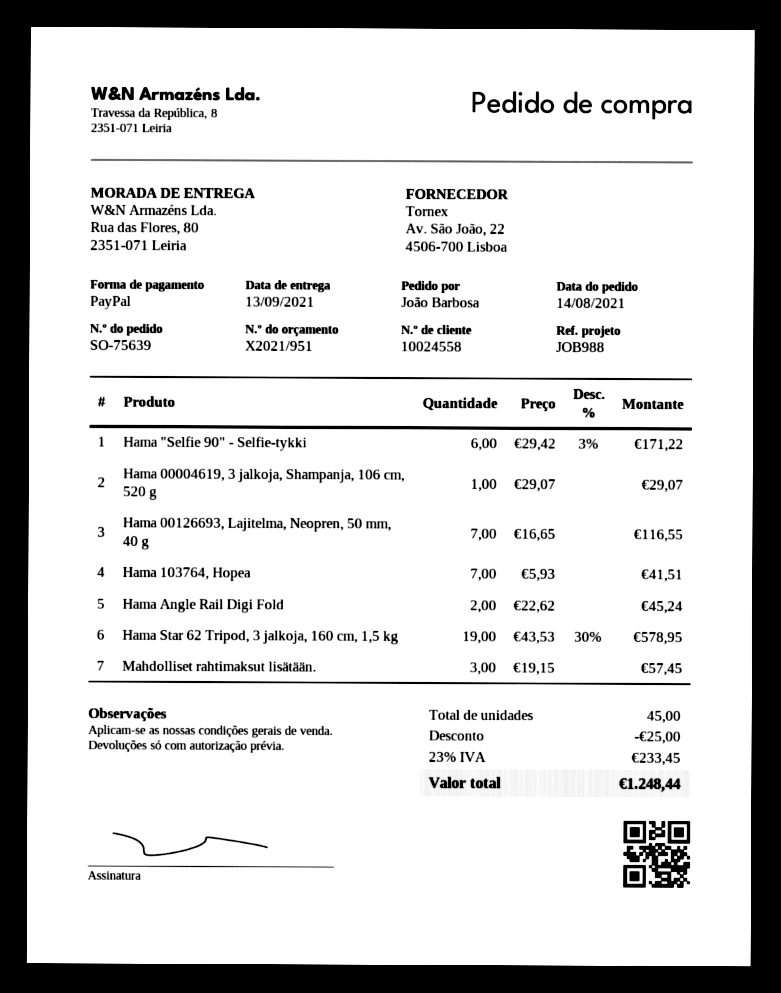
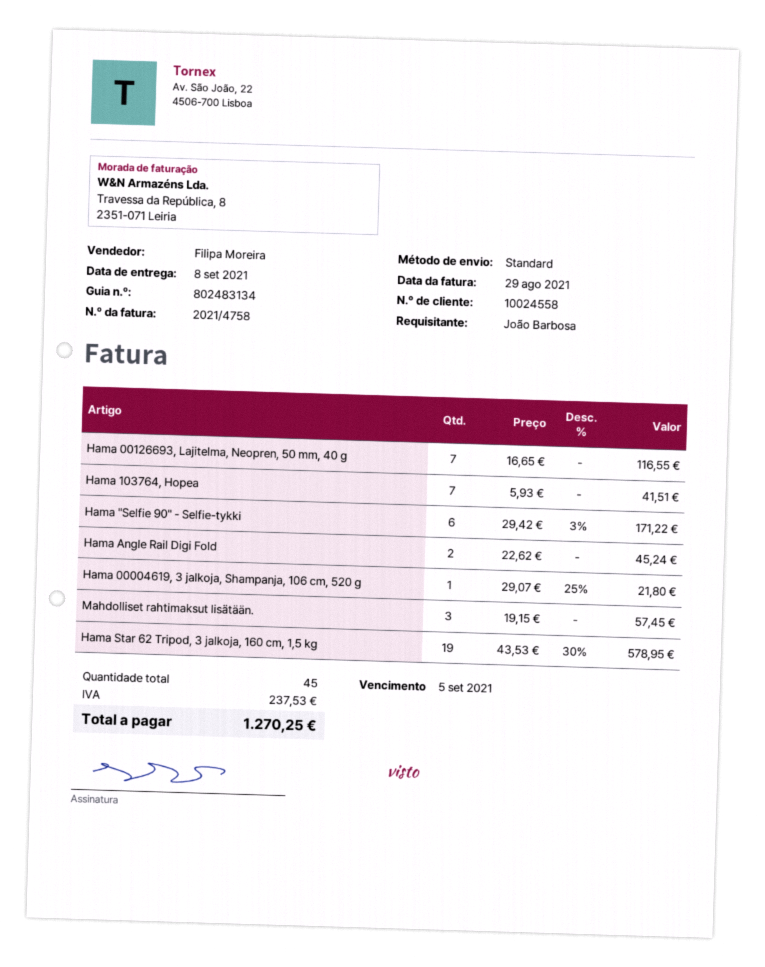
delivery date: 2021-09-13 -> 2021-09-08
Hama 00004619, 3 jalkoja, Shampanja, 106 cm, 520 g: 1 x 29.07 = 29.07 -> 1 x 29.07 - 25% = 21.80
discount: 25.00 -> none
tax: 233.45 -> 237.53
total: 1248.44 -> 1270.25

